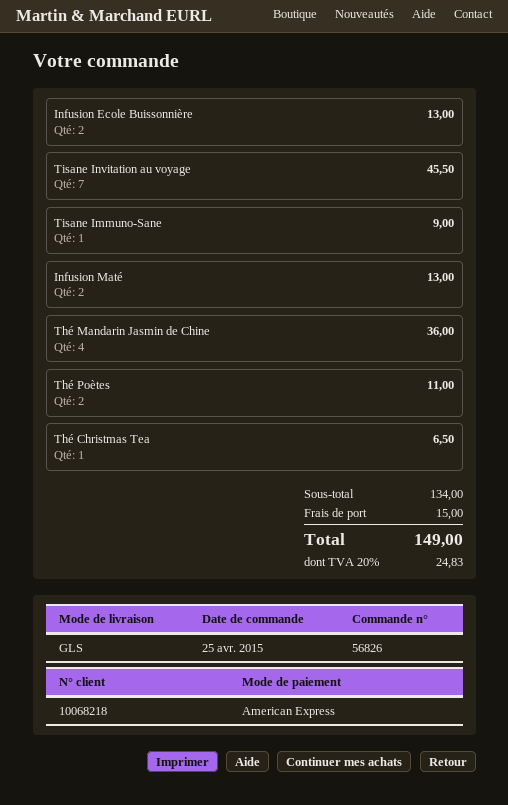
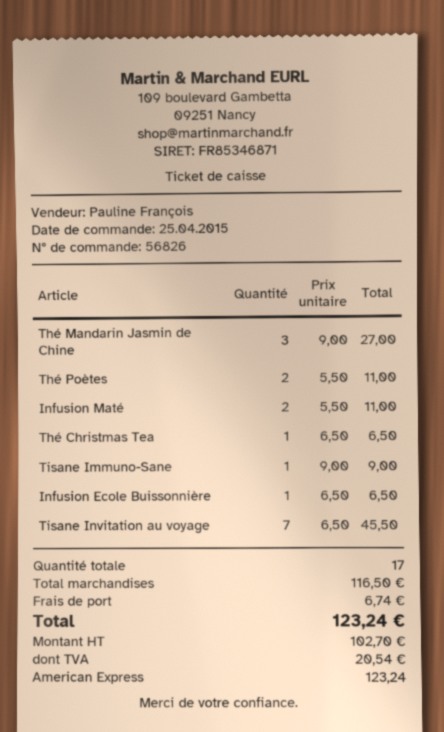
Infusion Ecole Buissonnière: 2 for 13.00 -> 1 for 6.50
Infusion Maté: 2 for 13.00 -> 2 for 11.00
Thé Mandarin Jasmin de Chine: 4 for 36.00 -> 3 for 27.00
subtotal: 134.00 -> 116.50
shipping: 15.00 -> 6.74
tax: 24.83 -> 20.54
total: 149.00 -> 123.24

